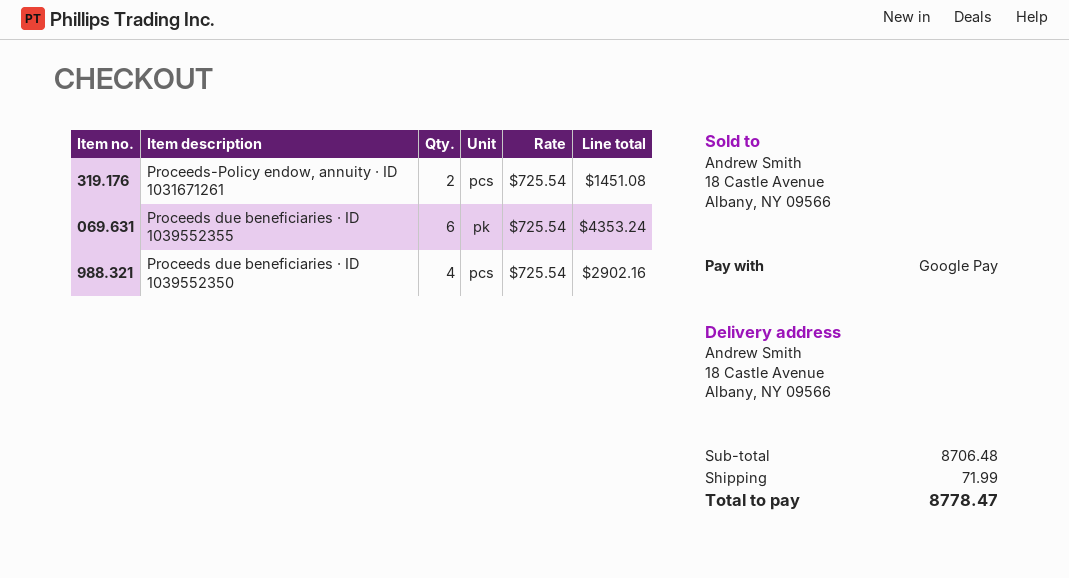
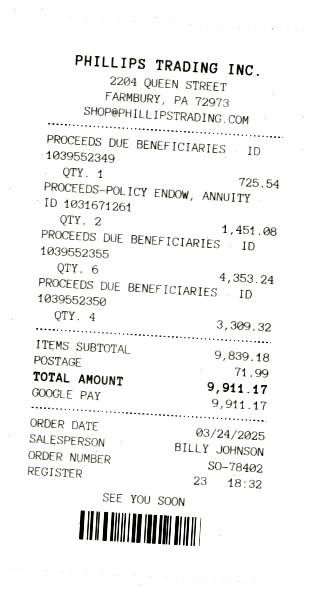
Proceeds due beneficiaries · ID 1039552350: 4 for 2902.16 -> 4 for 3309.32
PROCEEDS DUE BENEFICIARIES · ID 1039552349: none -> 1 for 725.54
subtotal: 8706.48 -> 9839.18
total: 8778.47 -> 9911.17

